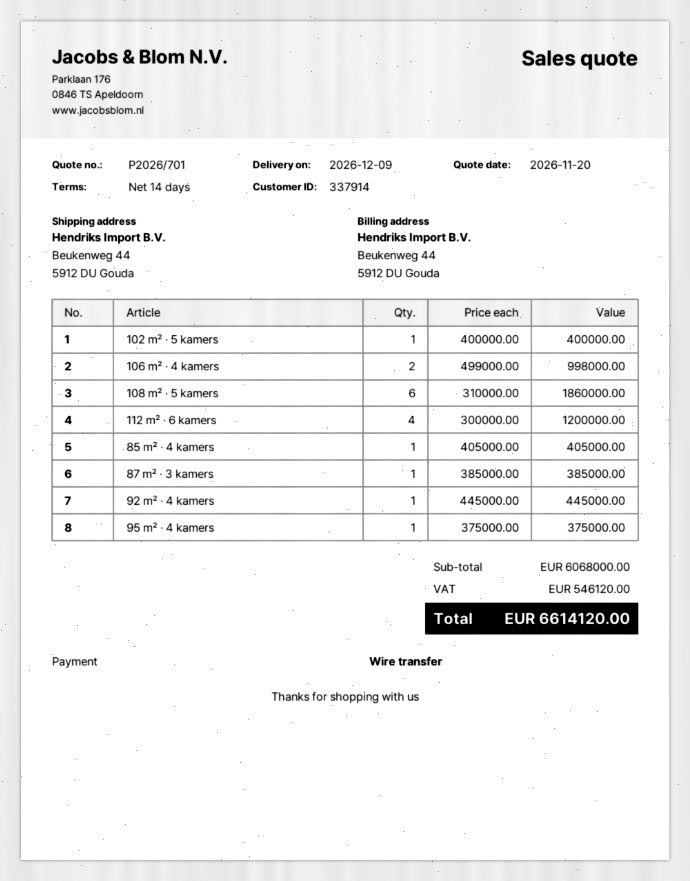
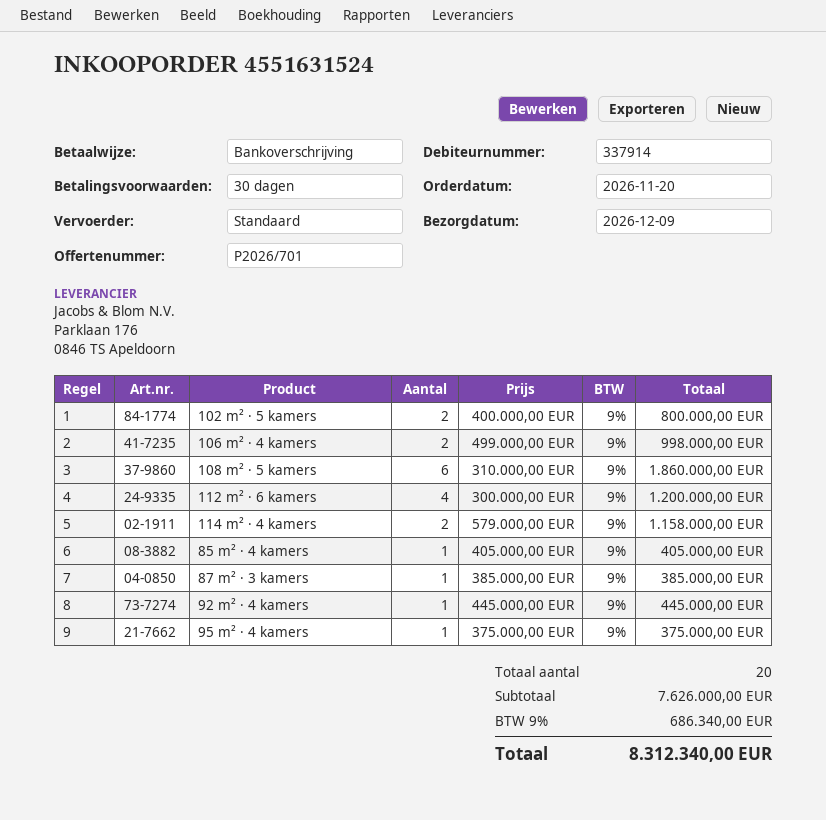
payment terms: 14 days -> 30 days
102 m² · 5 kamers: 1 x 400000.00 = 400000.00 -> 2 x 400000.00 = 800000.00
114 m² · 4 kamers: none -> 2 x 579000.00 = 1158000.00
subtotal: 6068000.00 -> 7626000.00
tax: 546120.00 -> 686340.00
total: 6614120.00 -> 8312340.00

